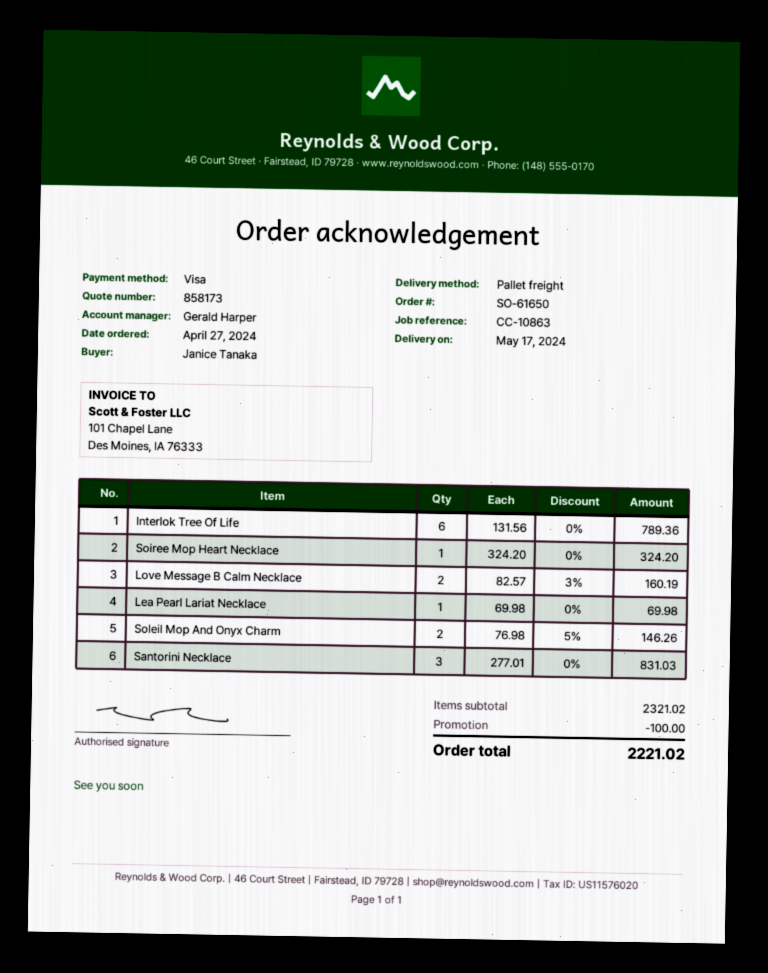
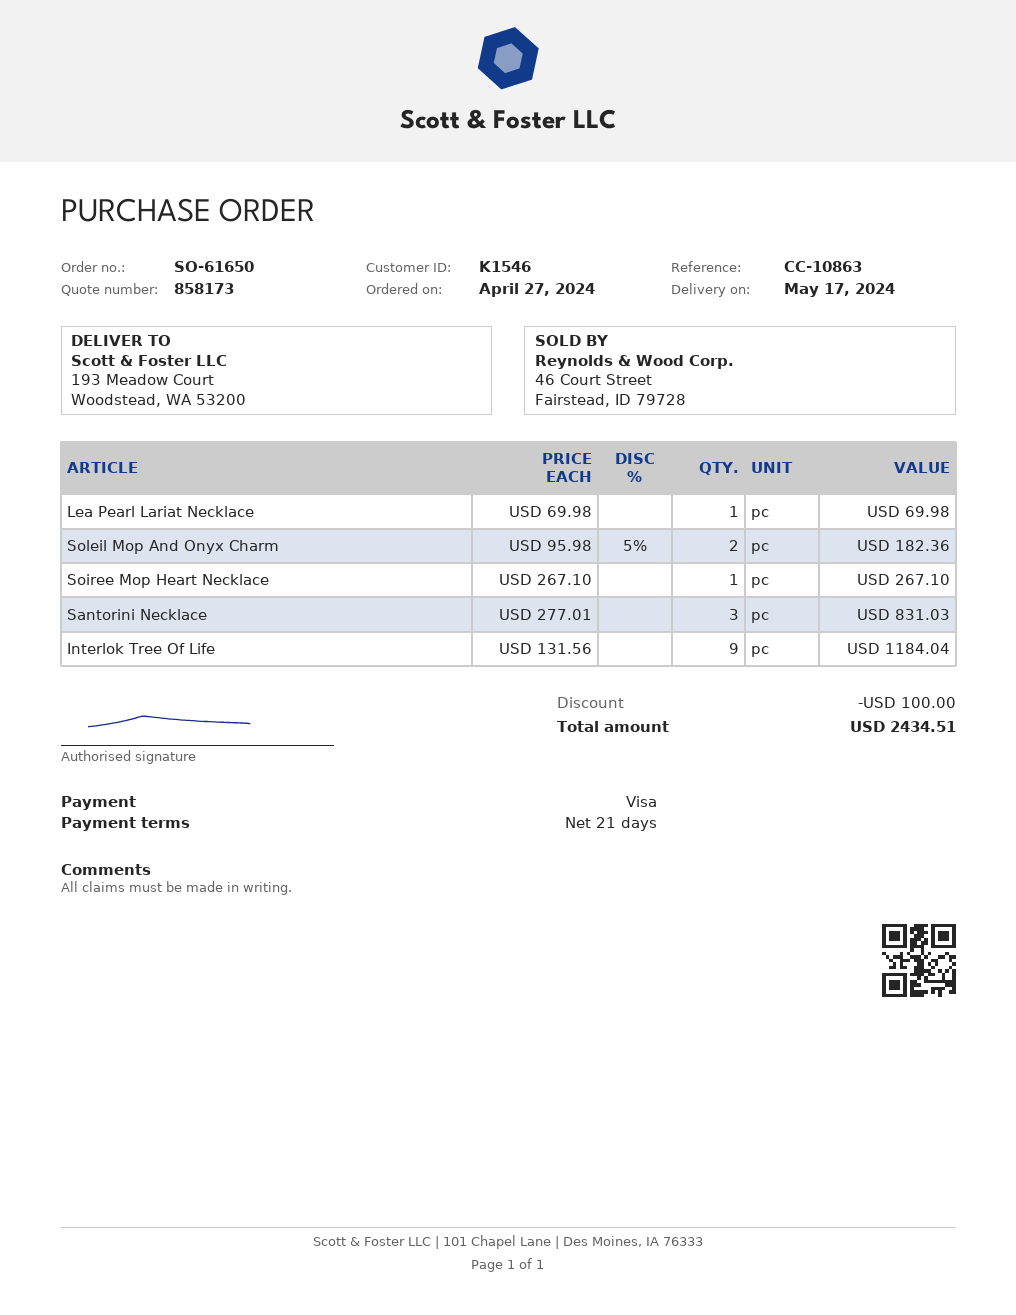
Interlok Tree Of Life: 6 x 131.56 = 789.36 -> 9 x 131.56 = 1184.04
Soiree Mop Heart Necklace: 1 x 324.20 = 324.20 -> 1 x 267.10 = 267.10
Love Message B Calm Necklace: 2 x 82.57 - 3% = 160.19 -> none
Soleil Mop And Onyx Charm: 2 x 76.98 - 5% = 146.26 -> 2 x 95.98 - 5% = 182.36
total: 2221.02 -> 2434.51

